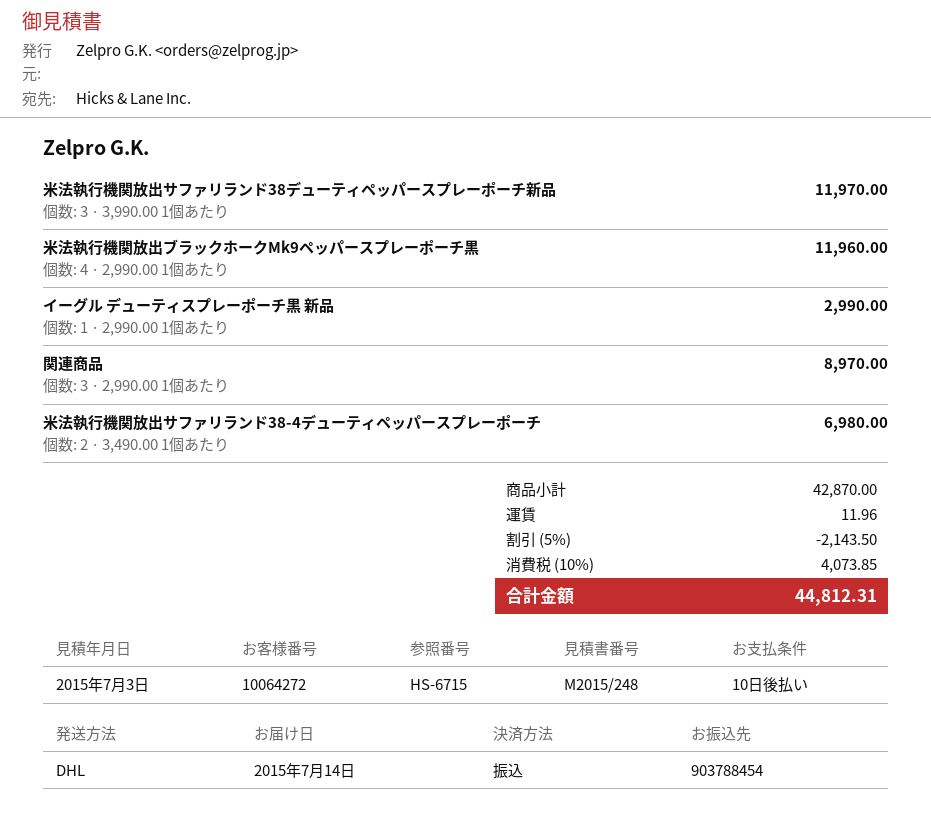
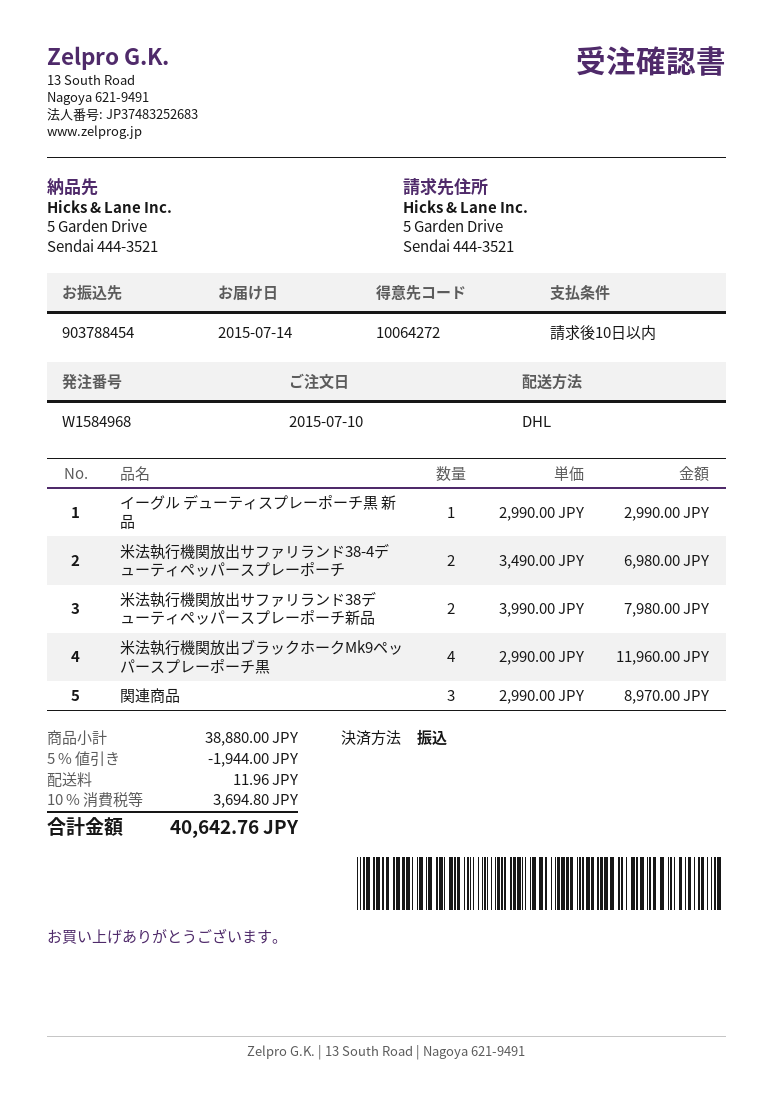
米法執行機関放出サファリランド38デューティペッパースプレーポーチ新品: 3 x 3990.00 = 11970.00 -> 2 x 3990.00 = 7980.00
subtotal: 42870.00 -> 38880.00
discount: 5% = 2143.50 -> 5% = 1944.00
tax: 10% = 4073.85 -> 10% = 3694.80
total: 44812.31 -> 40642.76

